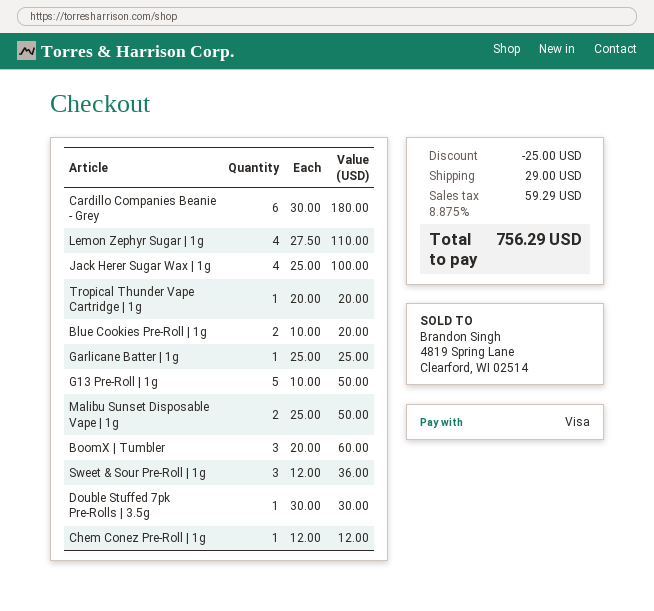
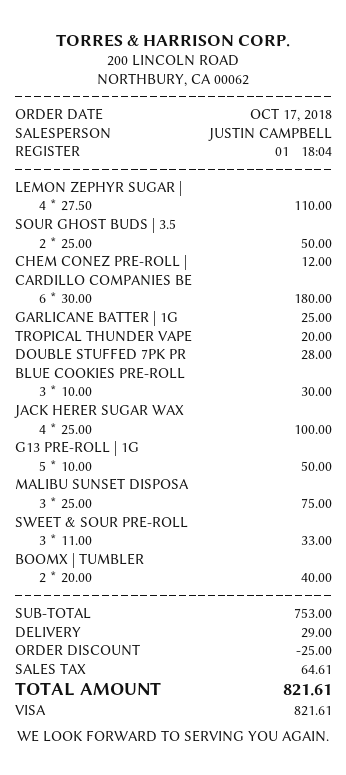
Blue Cookies Pre-Roll | 1g: 2 x 10.00 = 20.00 -> 3 x 10.00 = 30.00
Malibu Sunset Disposable Vape | 1g: 2 x 25.00 = 50.00 -> 3 x 25.00 = 75.00
BoomX | Tumbler: 3 x 20.00 = 60.00 -> 2 x 20.00 = 40.00
Sweet & Sour Pre-Roll | 1g: 3 x 12.00 = 36.00 -> 3 x 11.00 = 33.00
Double Stuffed 7pk Pre-Rolls | 3.5g: 1 x 30.00 = 30.00 -> 1 x 28.00 = 28.00
SOUR GHOST BUDS | 3.5: none -> 2 x 25.00 = 50.00
tax: 59.29 -> 64.61
total: 756.29 -> 821.61

